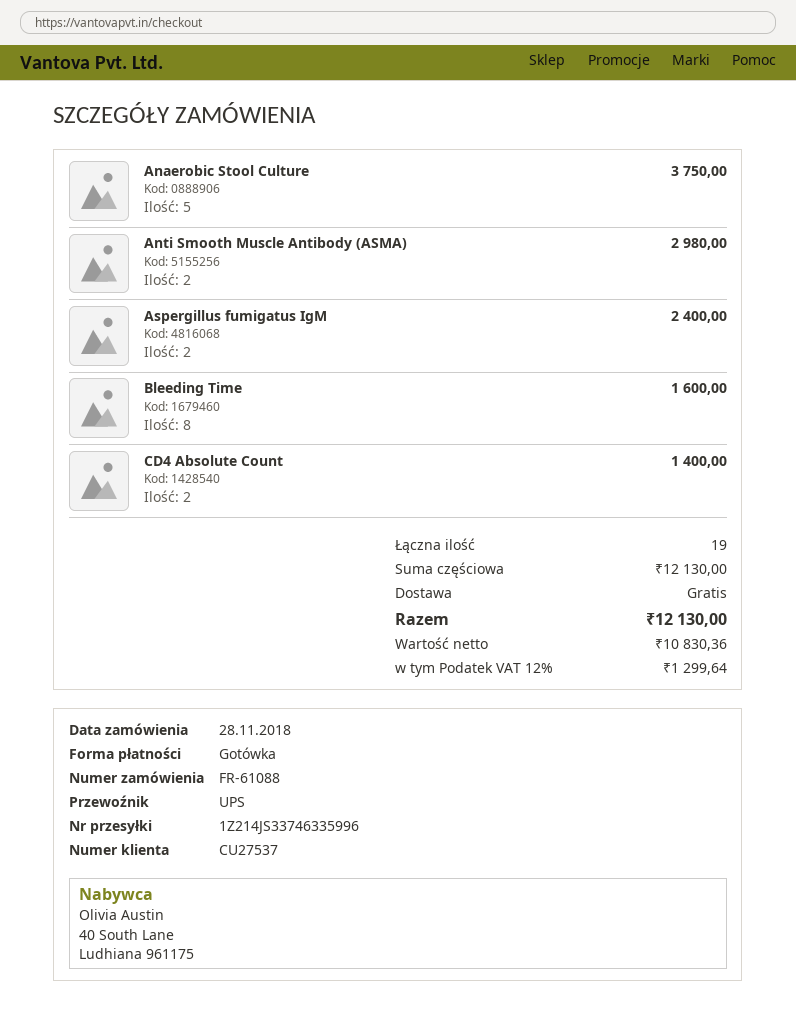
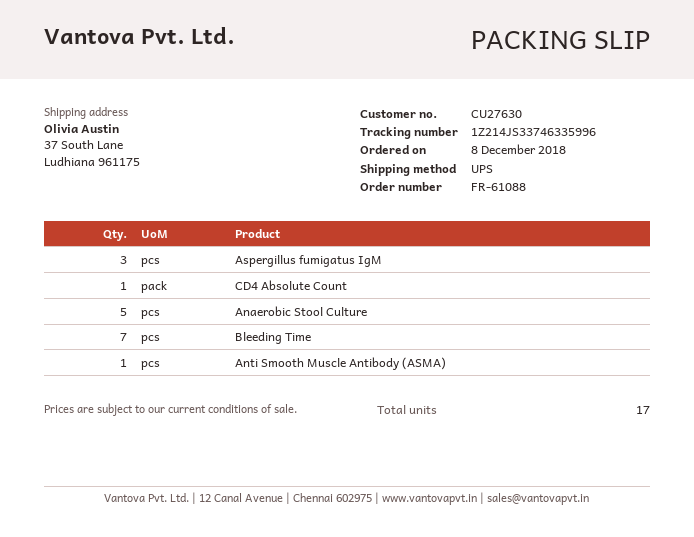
order date: 2018-11-28 -> 2018-12-08
customer number: CU27537 -> CU27630
Anti Smooth Muscle Antibody (ASMA): 2 -> 1
Aspergillus fumigatus IgM: 2 -> 3
Bleeding Time: 8 -> 7
CD4 Absolute Count: 2 -> 1
total quantity: 19 -> 17

